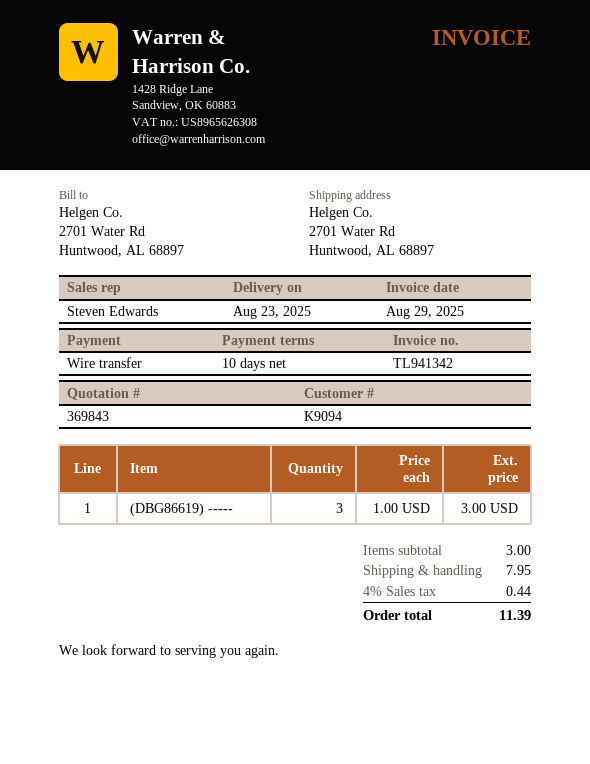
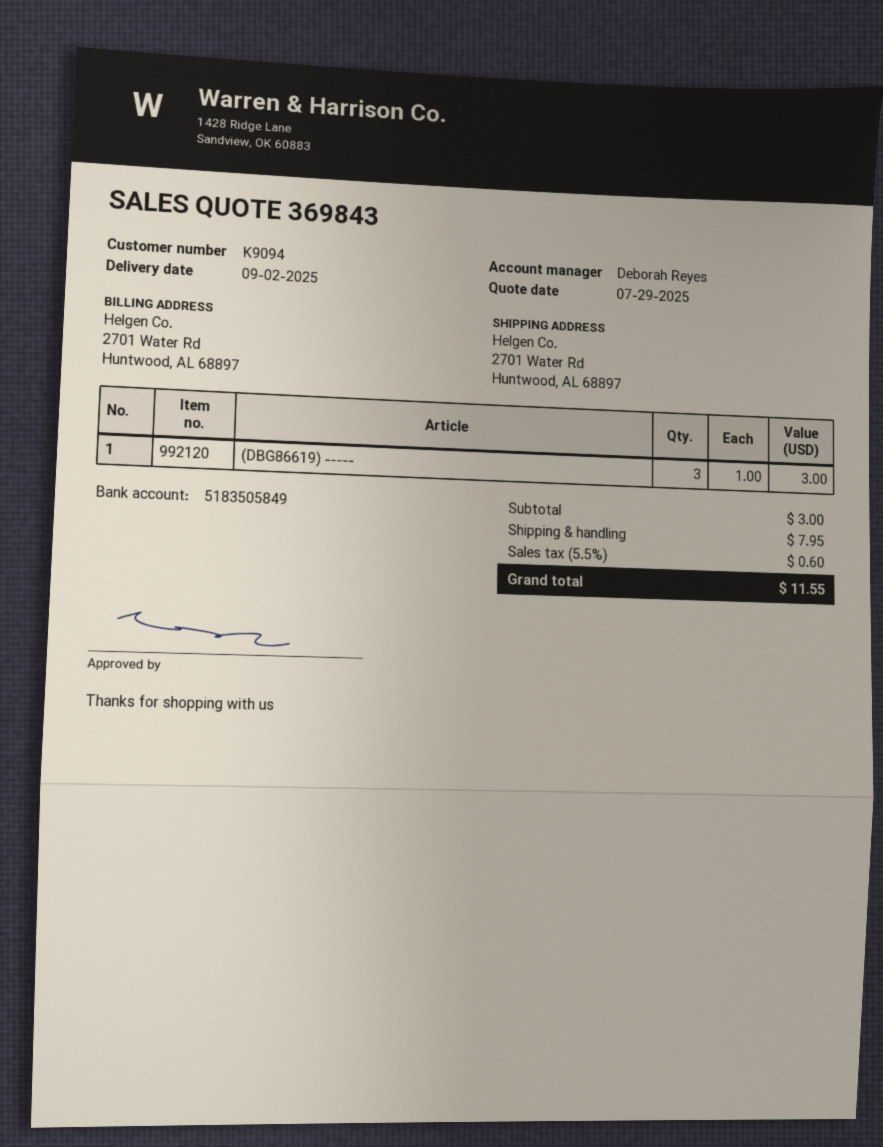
delivery date: 2025-08-23 -> 2025-09-02
sales rep: Steven Edwards -> Deborah Reyes
tax: 4% = 0.44 -> 5.5% = 0.60
total: 11.39 -> 11.55

